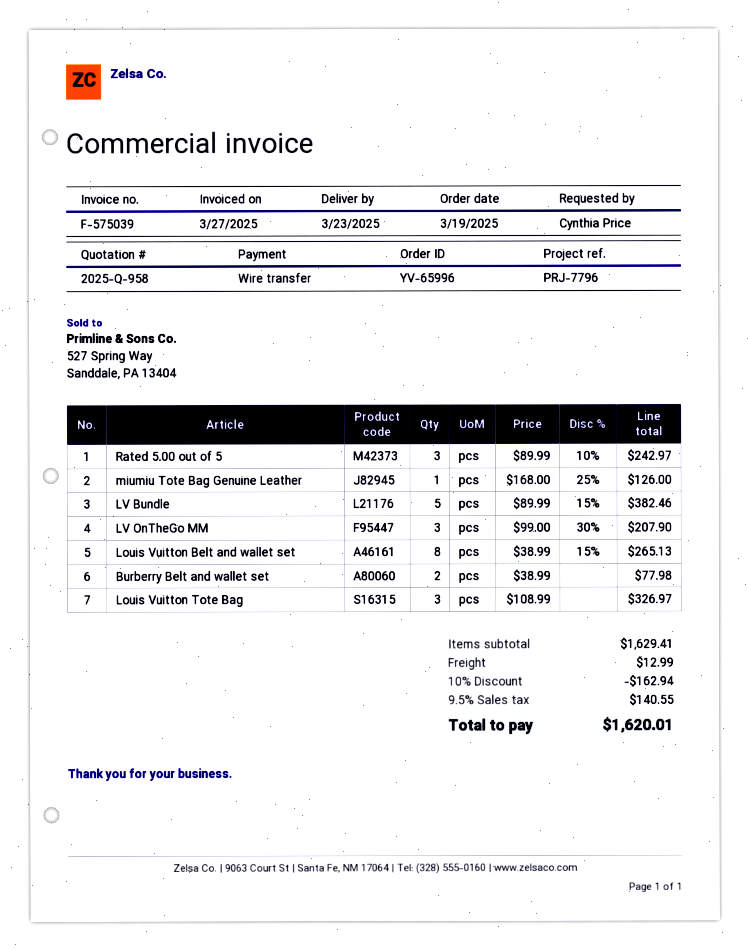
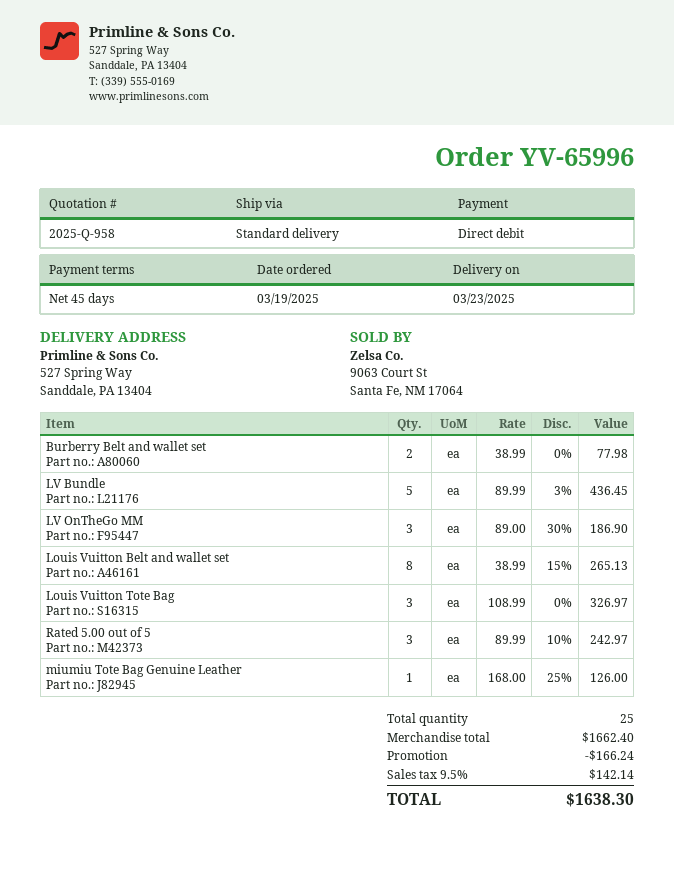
payment method: bank transfer -> direct debit
LV Bundle: 5 x 89.99 - 15% = 382.46 -> 5 x 89.99 - 3% = 436.45
LV OnTheGo MM: 3 x 99.00 - 30% = 207.90 -> 3 x 89.00 - 30% = 186.90
subtotal: 1629.41 -> 1662.40
discount: 162.94 -> 166.24
shipping: 12.99 -> none
tax: 9.5% = 140.55 -> 9.5% = 142.14
total: 1620.01 -> 1638.30

